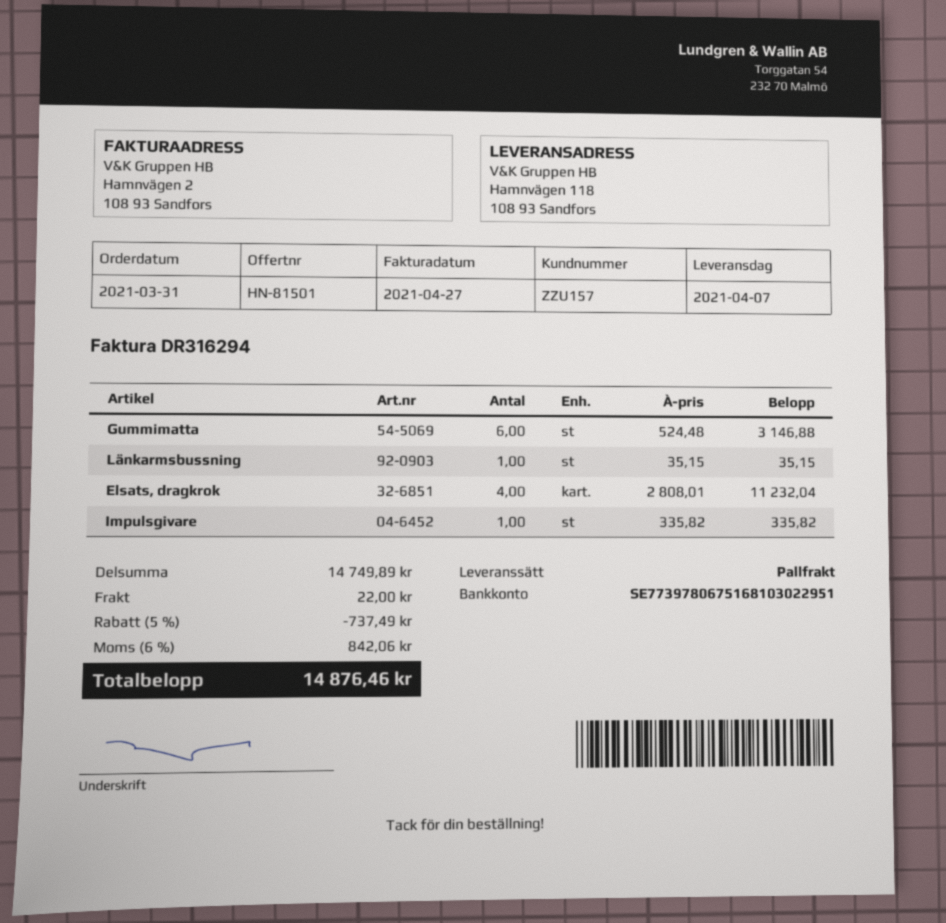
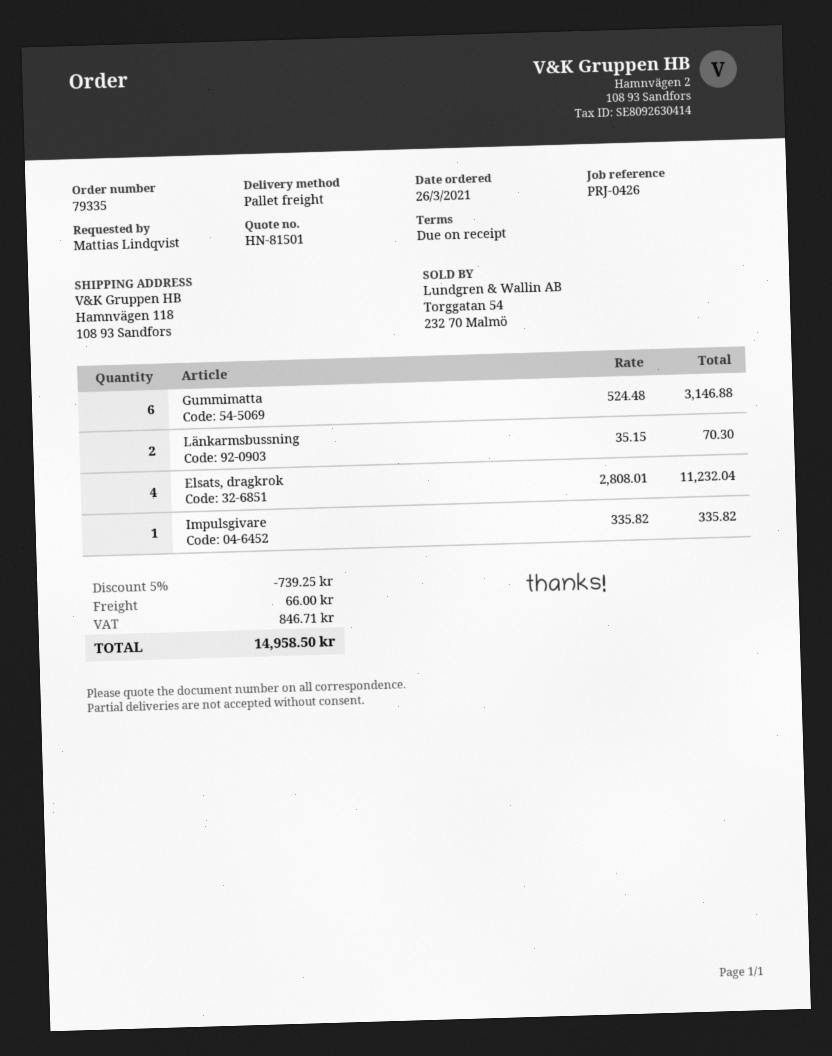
order date: 2021-03-31 -> 2021-03-26
Länkarmsbussning: 1 x 35.15 = 35.15 -> 2 x 35.15 = 70.30
discount: 5% = 737.49 -> 5% = 739.25
shipping: 22.00 -> 66.00
tax: 842.06 -> 846.71
total: 14876.46 -> 14958.50

